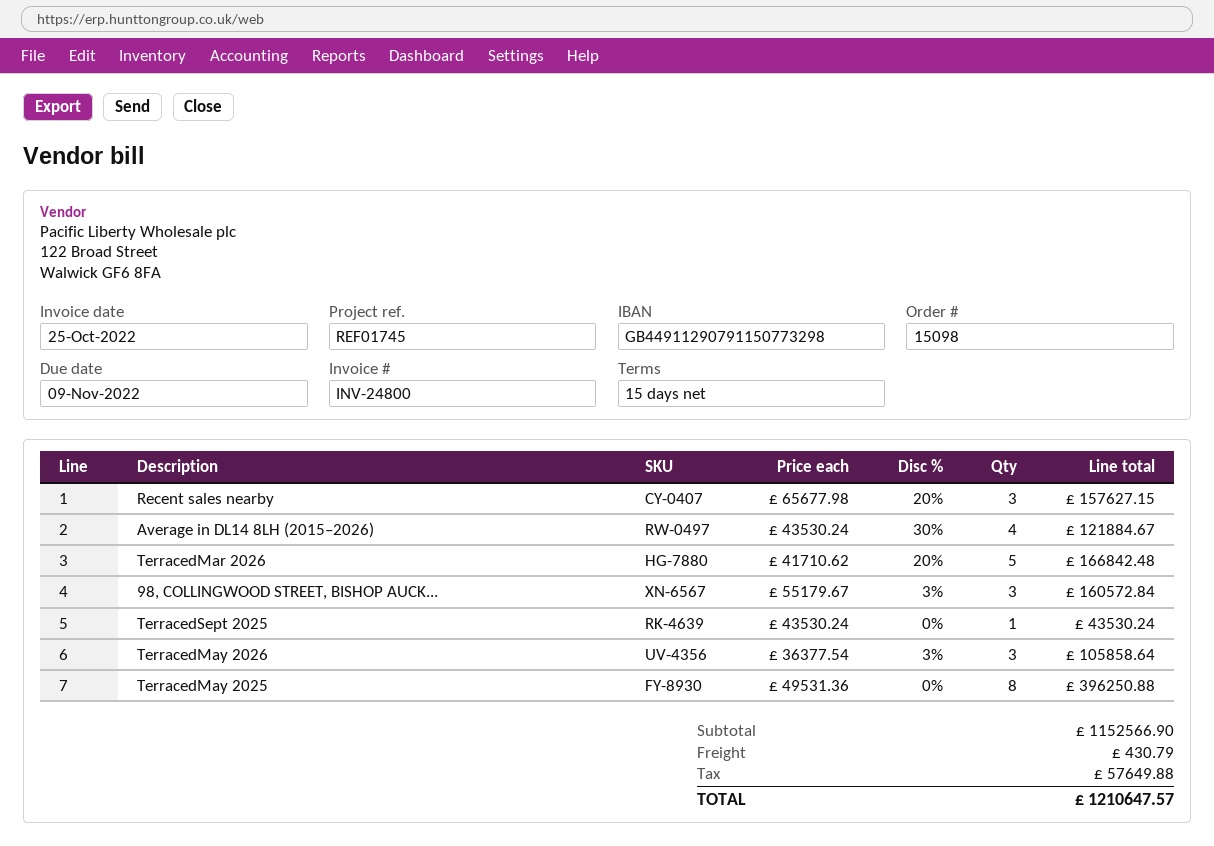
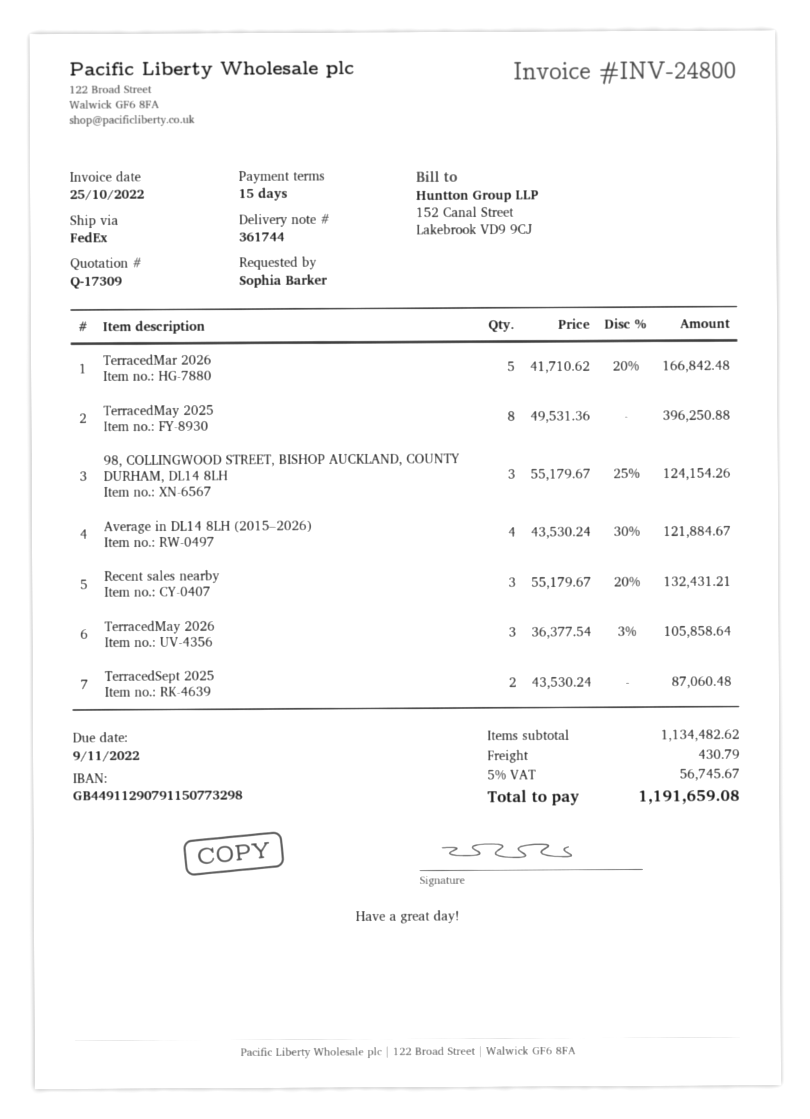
Recent sales nearby: 3 x 65677.98 - 20% = 157627.15 -> 3 x 55179.67 - 20% = 132431.21
98, COLLINGWOOD STREET, BISHOP AUCK...: 3 x 55179.67 - 3% = 160572.84 -> 3 x 55179.67 - 25% = 124154.26
TerracedSept 2025: 1 x 43530.24 = 43530.24 -> 2 x 43530.24 = 87060.48
subtotal: 1152566.90 -> 1134482.62
tax: 57649.88 -> 56745.67
total: 1210647.57 -> 1191659.08

